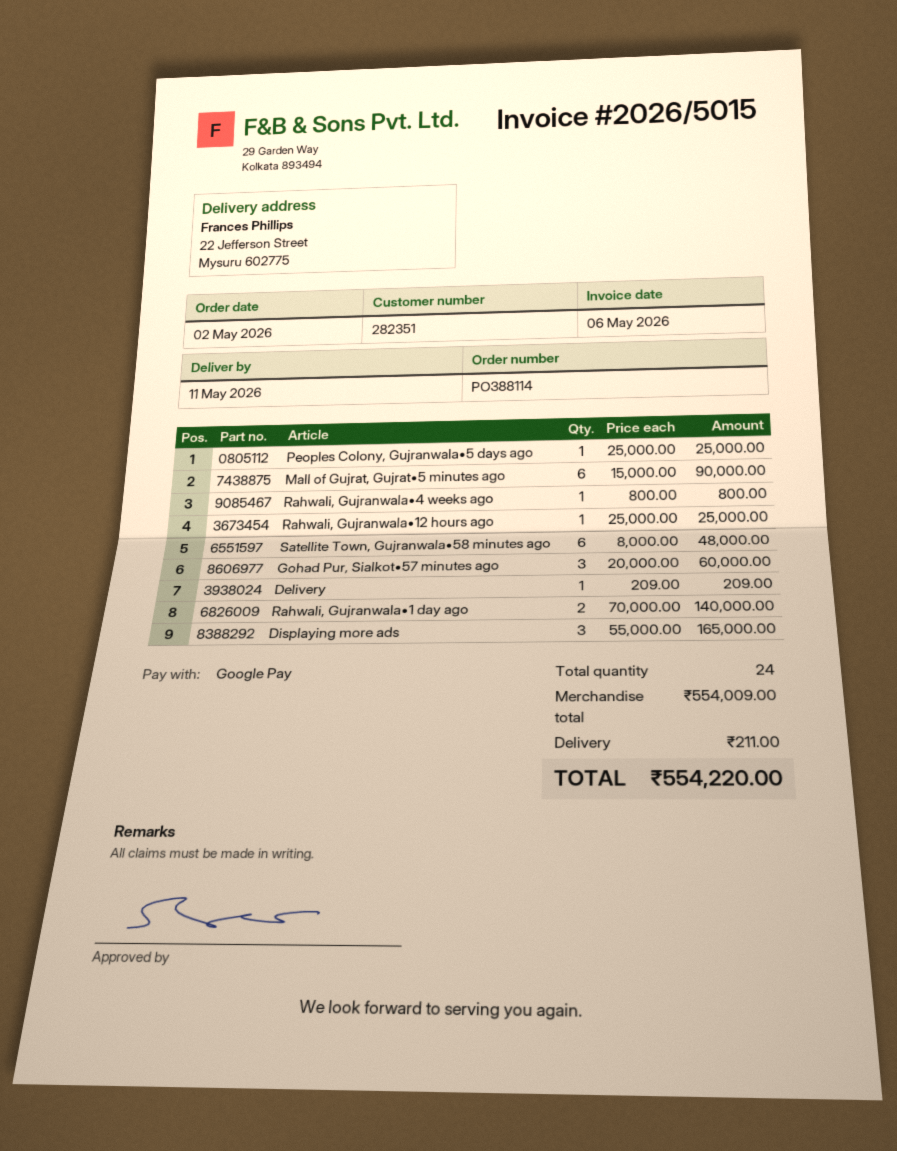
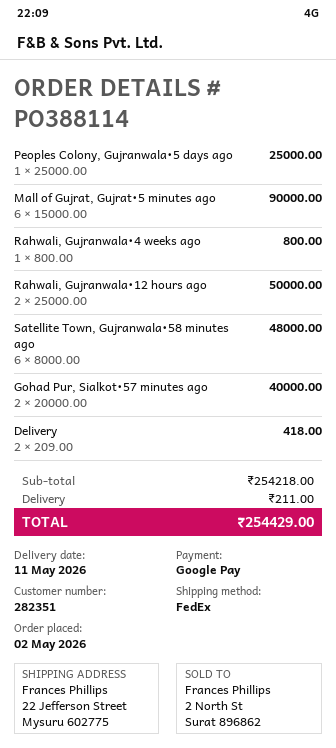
Rahwali, Gujranwala•12 hours ago: 1 x 25000.00 = 25000.00 -> 2 x 25000.00 = 50000.00
Gohad Pur, Sialkot•57 minutes ago: 3 x 20000.00 = 60000.00 -> 2 x 20000.00 = 40000.00
Delivery: 1 x 209.00 = 209.00 -> 2 x 209.00 = 418.00
Rahwali, Gujranwala•1 day ago: 2 x 70000.00 = 140000.00 -> none
Displaying more ads: 3 x 55000.00 = 165000.00 -> none
subtotal: 554009.00 -> 254218.00
total: 554220.00 -> 254429.00

